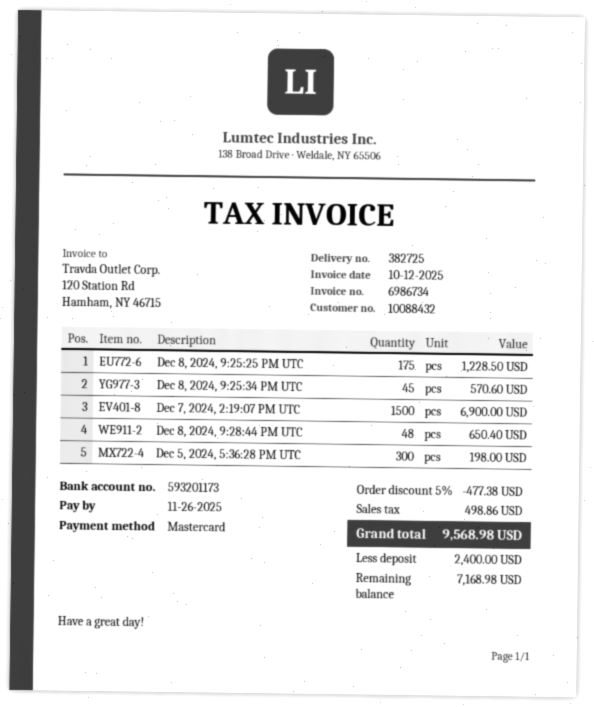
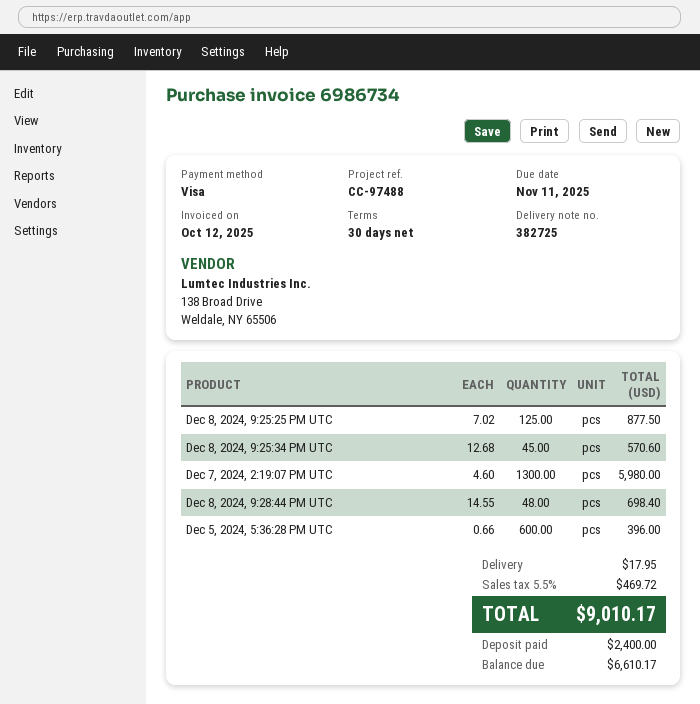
due date: 2025-11-26 -> 2025-11-11
payment method: Mastercard -> Visa
Dec 8, 2024, 9:25:25 PM UTC: 175 for 1228.50 -> 125 for 877.50
Dec 7, 2024, 2:19:07 PM UTC: 1500 for 6900.00 -> 1300 for 5980.00
Dec 8, 2024, 9:28:44 PM UTC: 48 for 650.40 -> 48 for 698.40
Dec 5, 2024, 5:36:28 PM UTC: 300 for 198.00 -> 600 for 396.00
discount: 5% = 477.38 -> none
shipping: none -> 17.95
tax: 498.86 -> 469.72
total: 9568.98 -> 9010.17
balance: 7168.98 -> 6610.17

